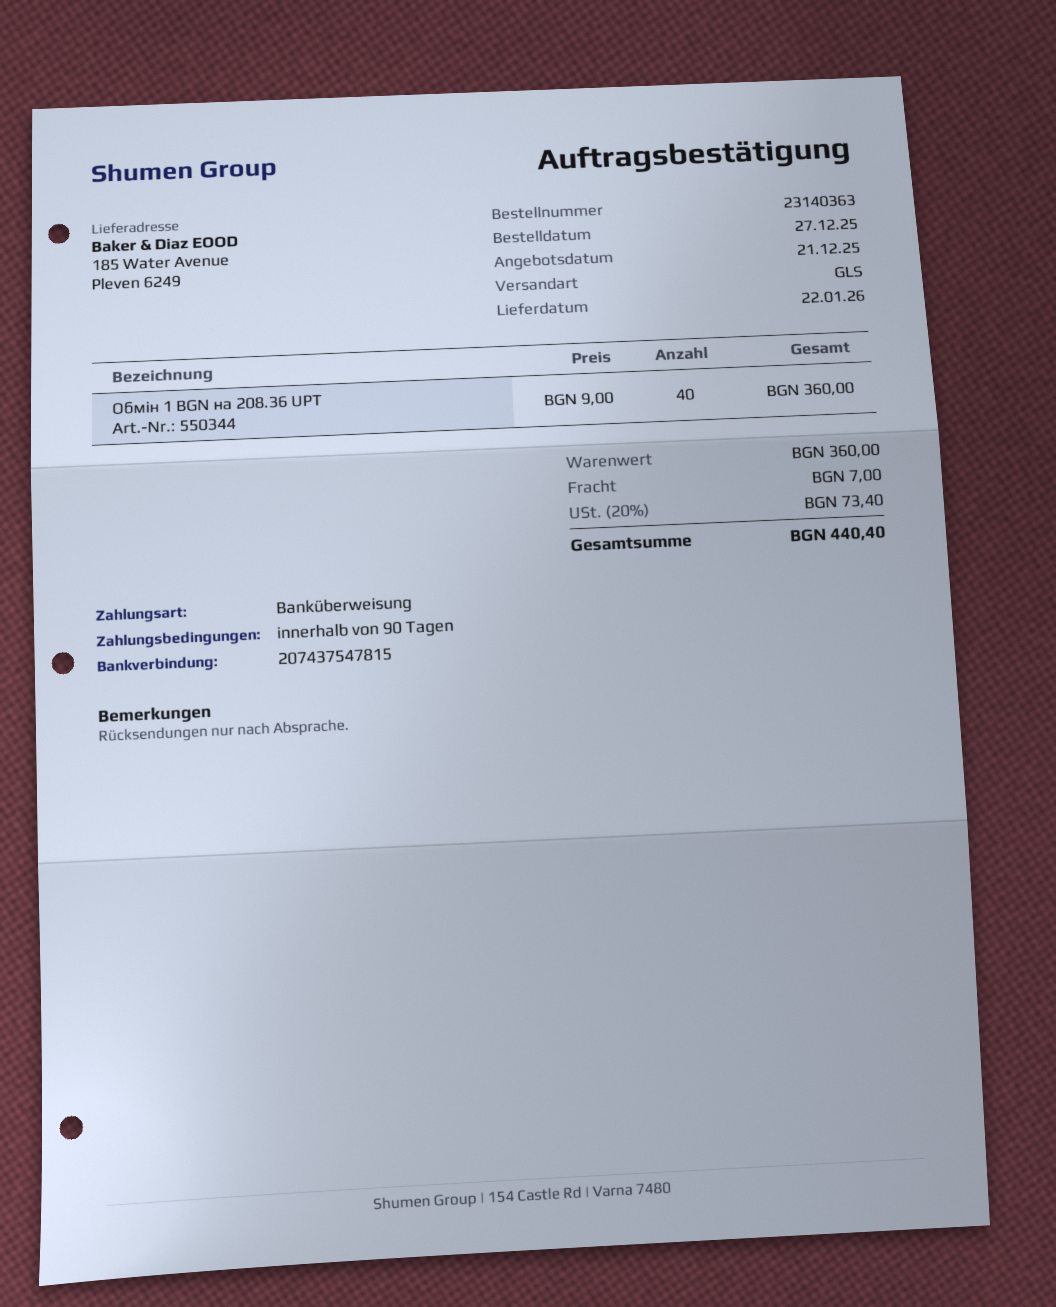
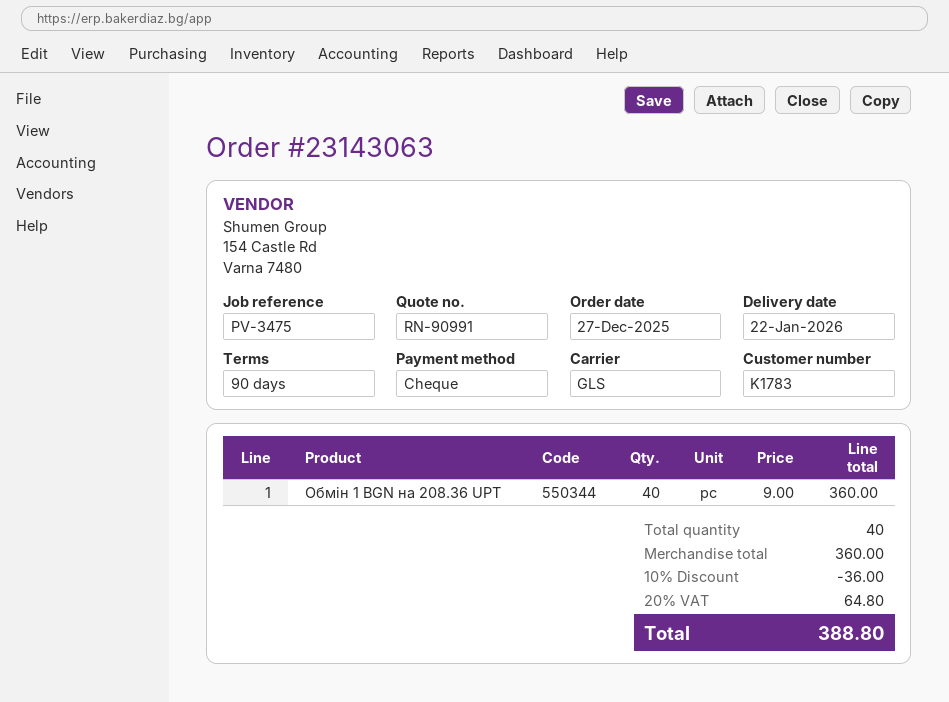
order number: 23140363 -> 23143063
payment method: bank transfer -> cheque
discount: none -> 10% = 36.00
shipping: 7.00 -> none
tax: 20% = 73.40 -> 20% = 64.80
total: 440.40 -> 388.80

